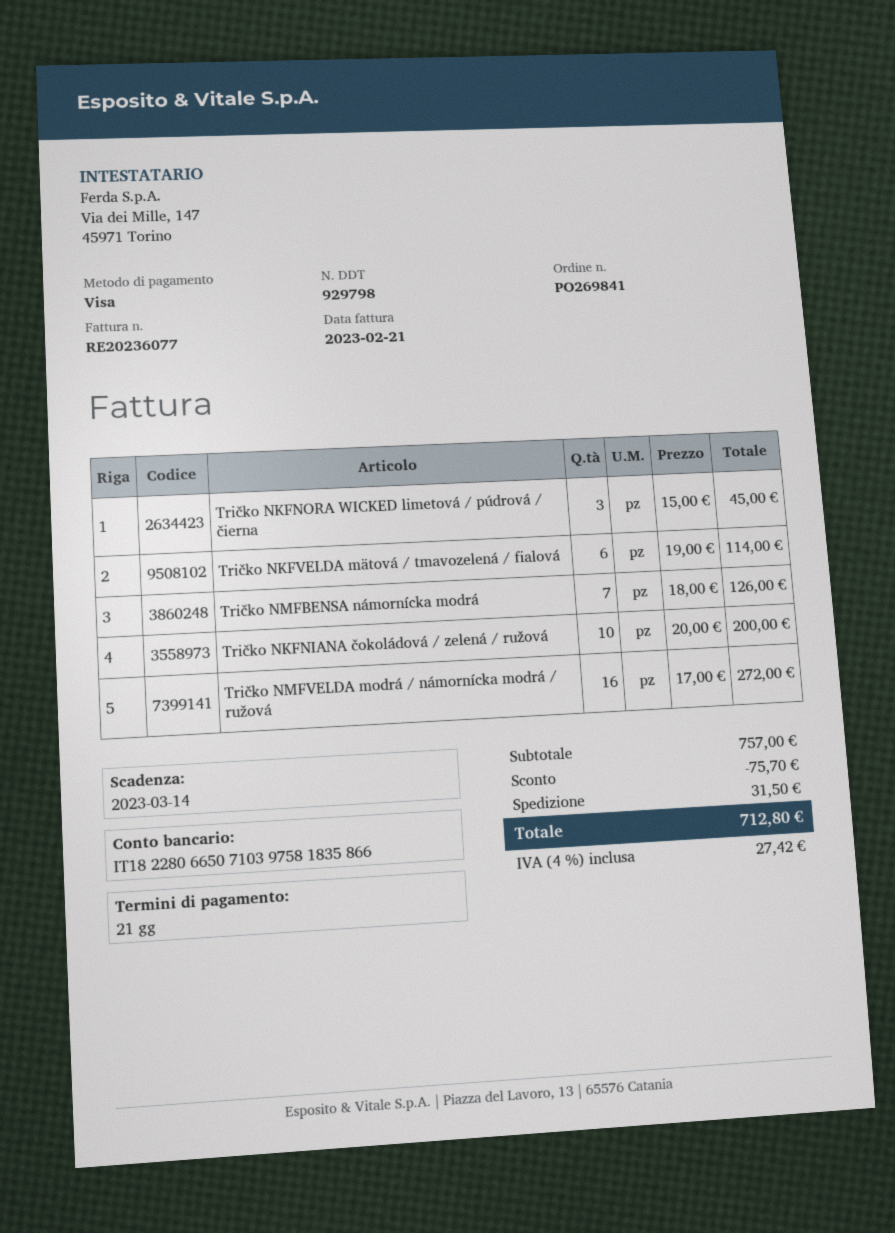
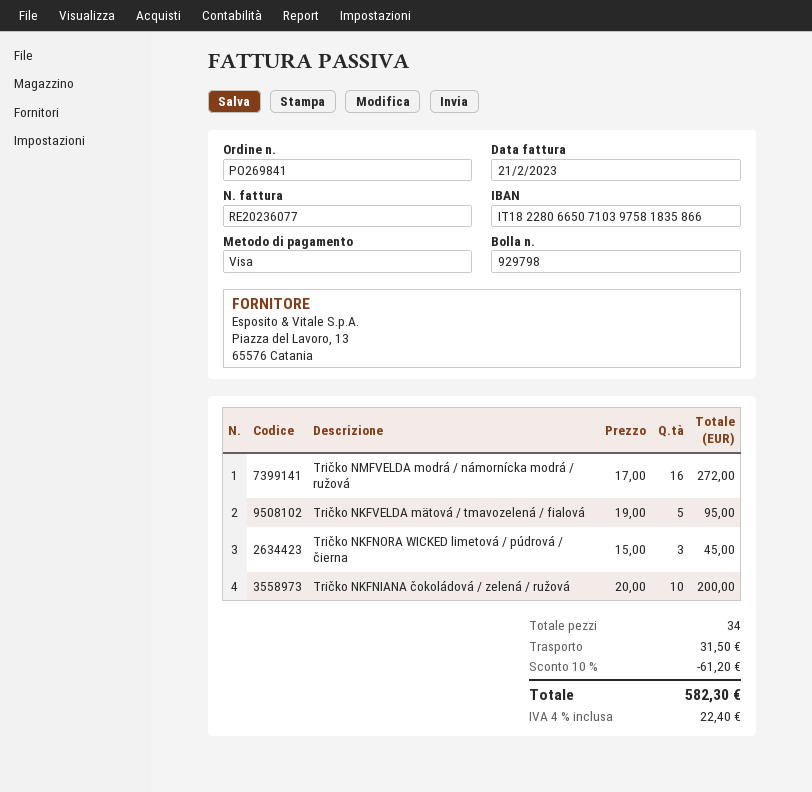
Tričko NKFVELDA mätová / tmavozelená / fialová: 6 x 19.00 = 114.00 -> 5 x 19.00 = 95.00
Tričko NMFBENSA námornícka modrá: 7 x 18.00 = 126.00 -> none
discount: 75.70 -> 61.20
tax: 4% = 27.42 -> 4% = 22.40
total: 712.80 -> 582.30

